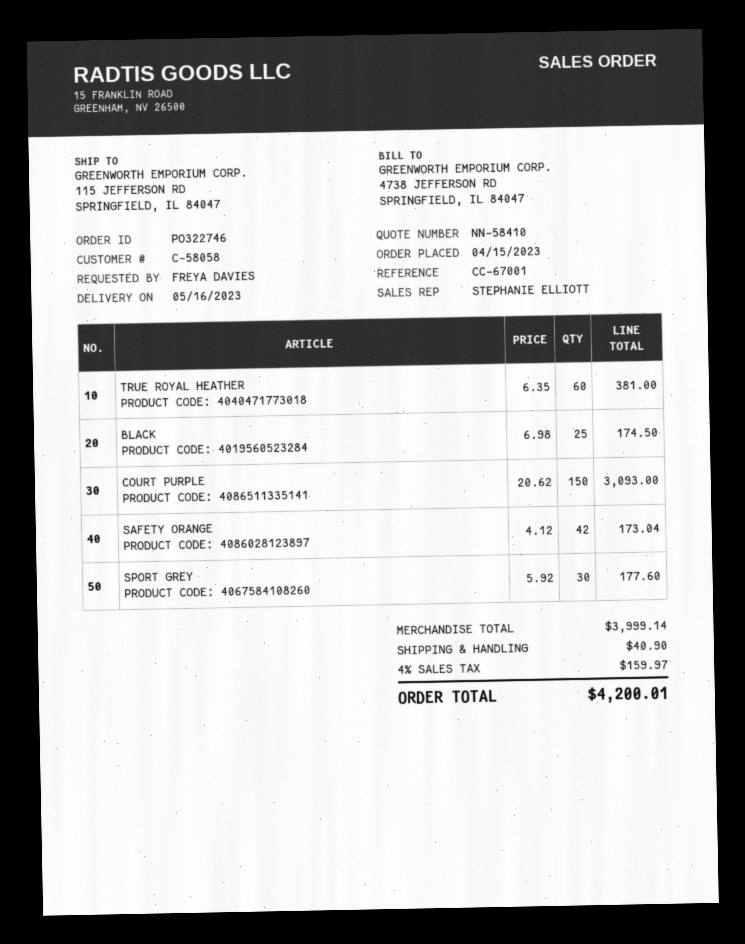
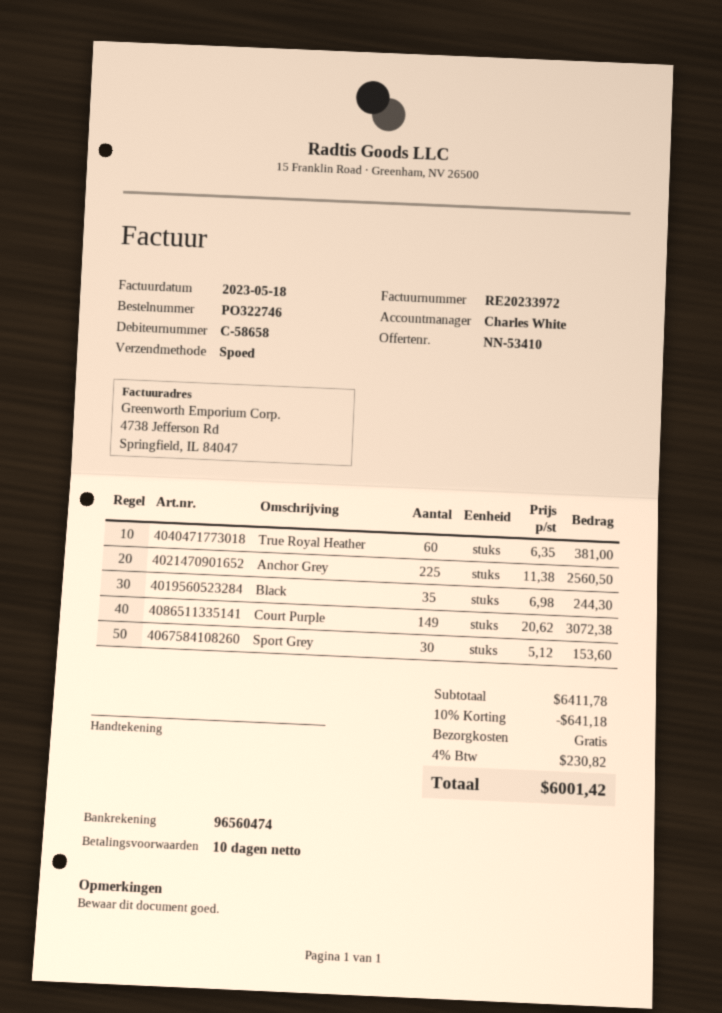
quote number: NN-58410 -> NN-53410
customer number: C-58058 -> C-58658
sales rep: STEPHANIE ELLIOTT -> Charles White
BLACK: 25 x 6.98 = 174.50 -> 35 x 6.98 = 244.30
COURT PURPLE: 150 x 20.62 = 3093.00 -> 149 x 20.62 = 3072.38
SAFETY ORANGE: 42 x 4.12 = 173.04 -> none
SPORT GREY: 30 x 5.92 = 177.60 -> 30 x 5.12 = 153.60
Anchor Grey: none -> 225 x 11.38 = 2560.50
subtotal: 3999.14 -> 6411.78
discount: none -> 10% = 641.18
shipping: 40.90 -> 0.00
tax: 4% = 159.97 -> 4% = 230.82
total: 4200.01 -> 6001.42

